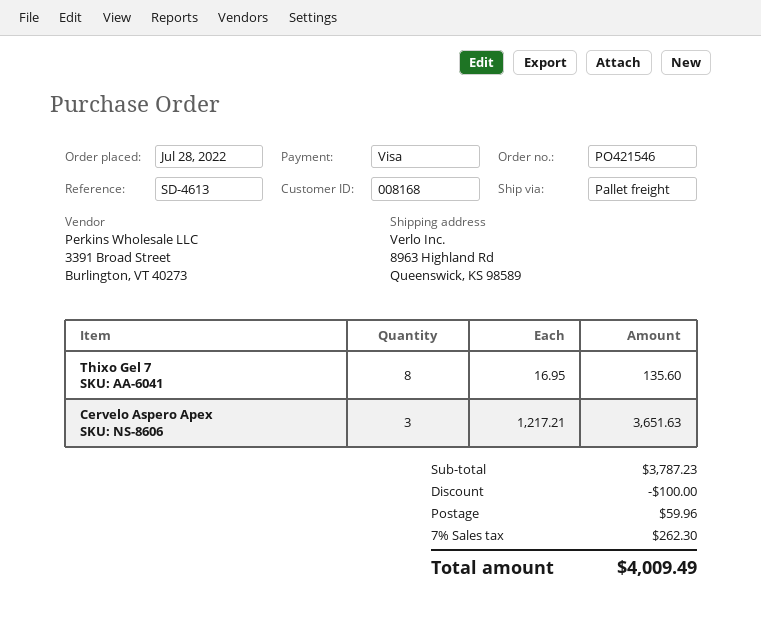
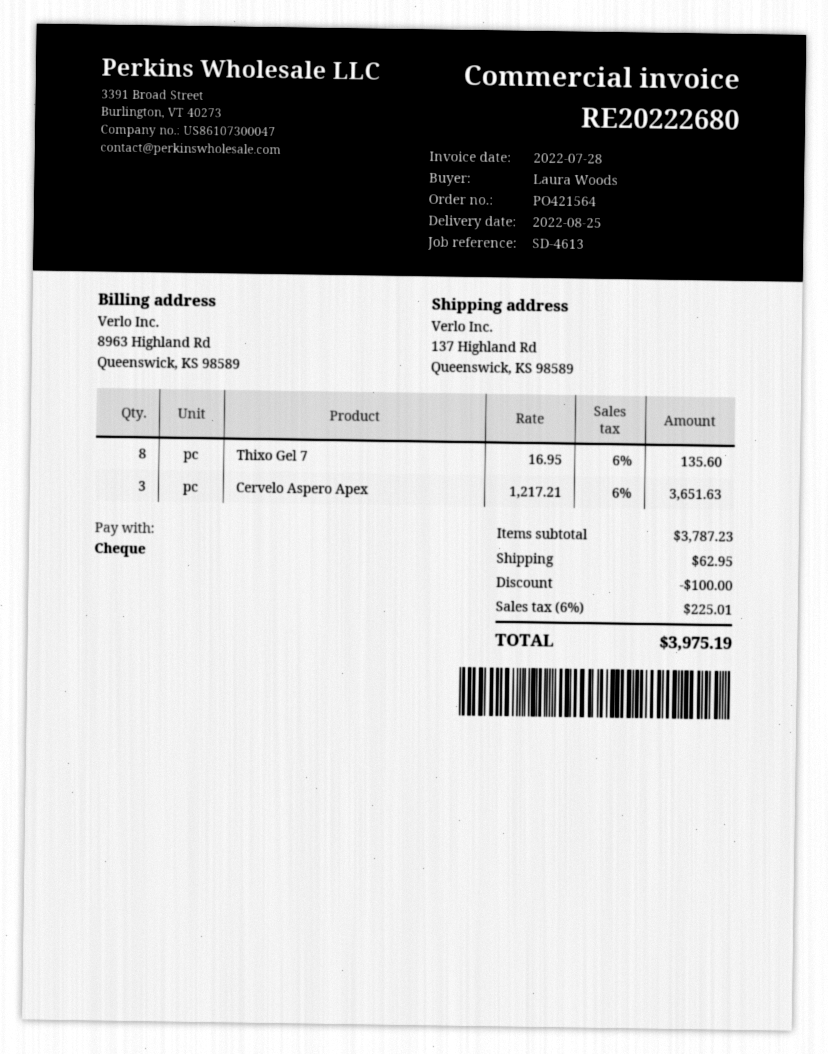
order number: PO421546 -> PO421564
payment method: Visa -> cheque
ship to: 8963 Highland Rd, Queenswick, KS 98589 -> 137 Highland Rd, Queenswick, KS 98589
shipping: 59.96 -> 62.95
tax: 7% = 262.30 -> 6% = 225.01
total: 4009.49 -> 3975.19

